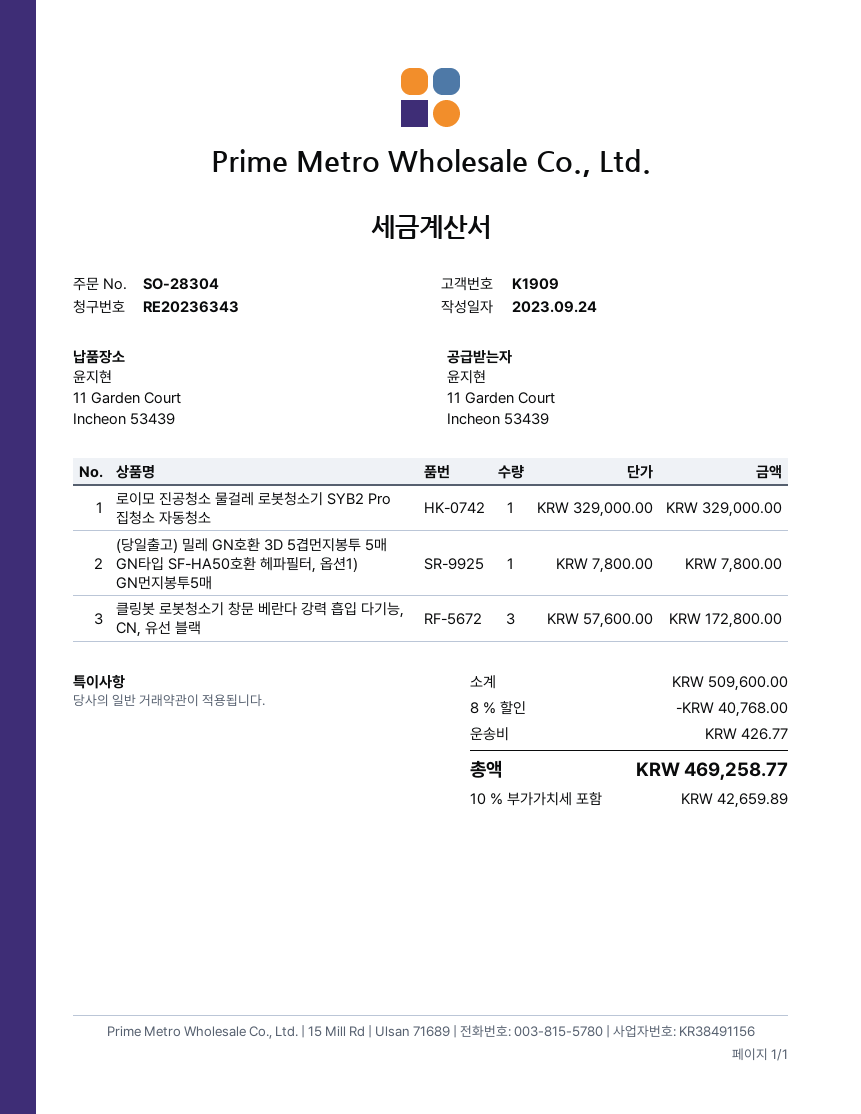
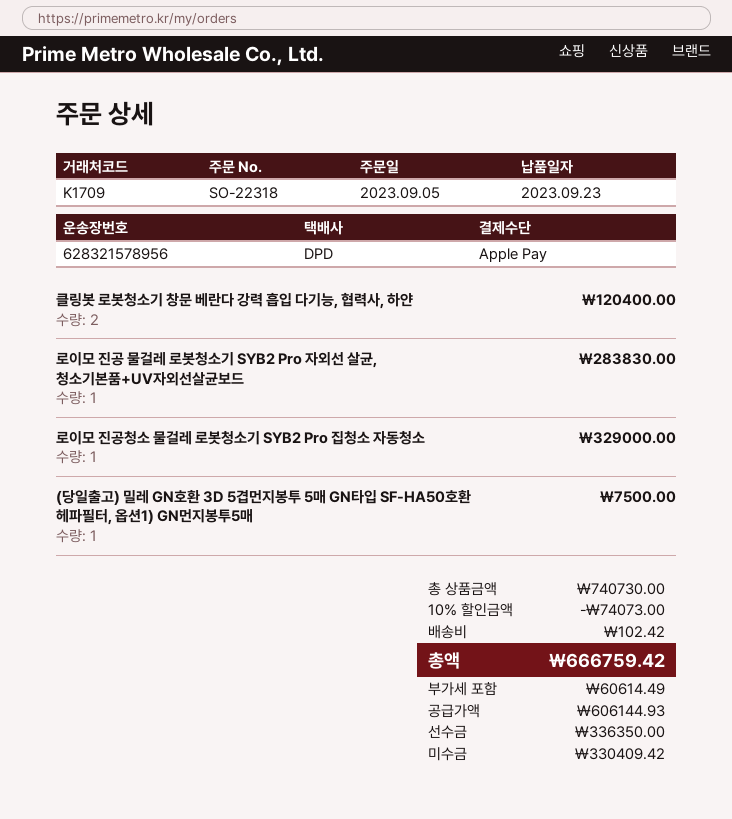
order number: SO-28304 -> SO-22318
customer number: K1909 -> K1709
(당일출고) 밀레 GN호환 3D 5겹먼지봉투 5매 GN타입 SF-HA50호환 헤파필터, 옵션1) GN먼지봉투5매: 1 for 7800.00 -> 1 for 7500.00
클링봇 로봇청소기 창문 베란다 강력 흡입 다기능, CN, 유선 블랙: 3 for 172800.00 -> none
클링봇 로봇청소기 창문 베란다 강력 흡입 다기능, 협력사, 하얀: none -> 2 for 120400.00
로이모 진공 물걸레 로봇청소기 SYB2 Pro 자외선 살균, 청소기본품+UV자외선살균보드: none -> 1 for 283830.00
subtotal: 509600.00 -> 740730.00
discount: 8% = 40768.00 -> 10% = 74073.00
shipping: 426.77 -> 102.42
tax: 42659.89 -> 60614.49
total: 469258.77 -> 666759.42

